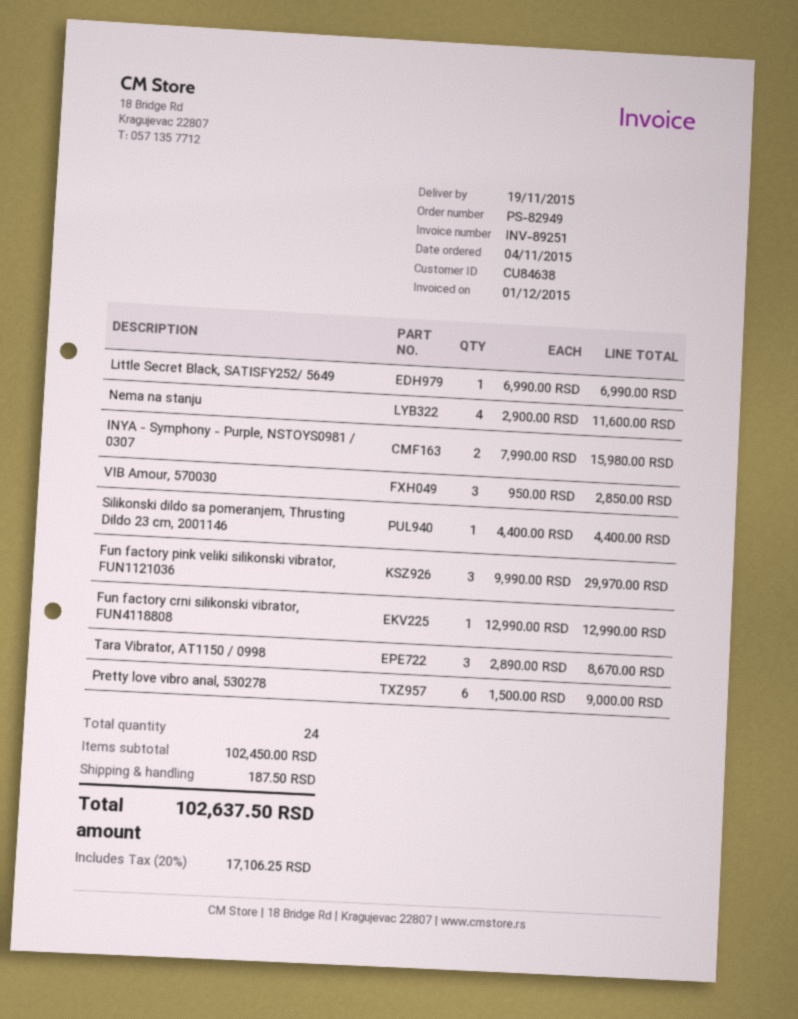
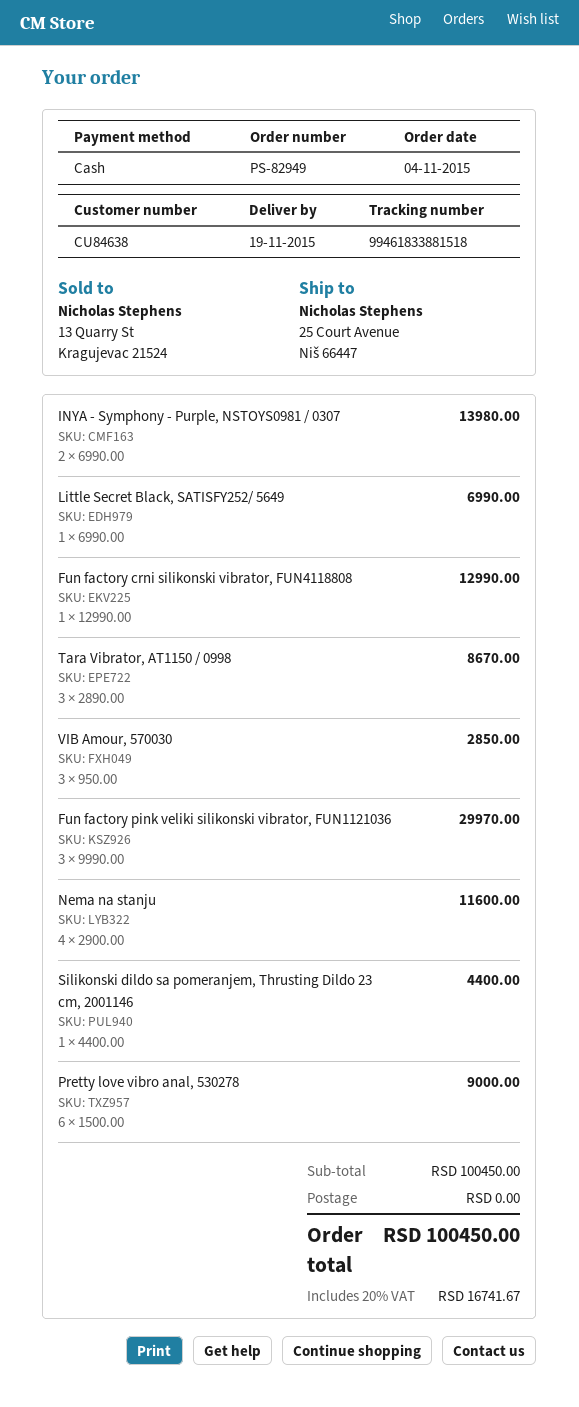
INYA - Symphony - Purple, NSTOYS0981 / 0307: 2 x 7990.00 = 15980.00 -> 2 x 6990.00 = 13980.00
subtotal: 102450.00 -> 100450.00
shipping: 187.50 -> 0.00
tax: 20% = 17106.25 -> 20% = 16741.67
total: 102637.50 -> 100450.00

